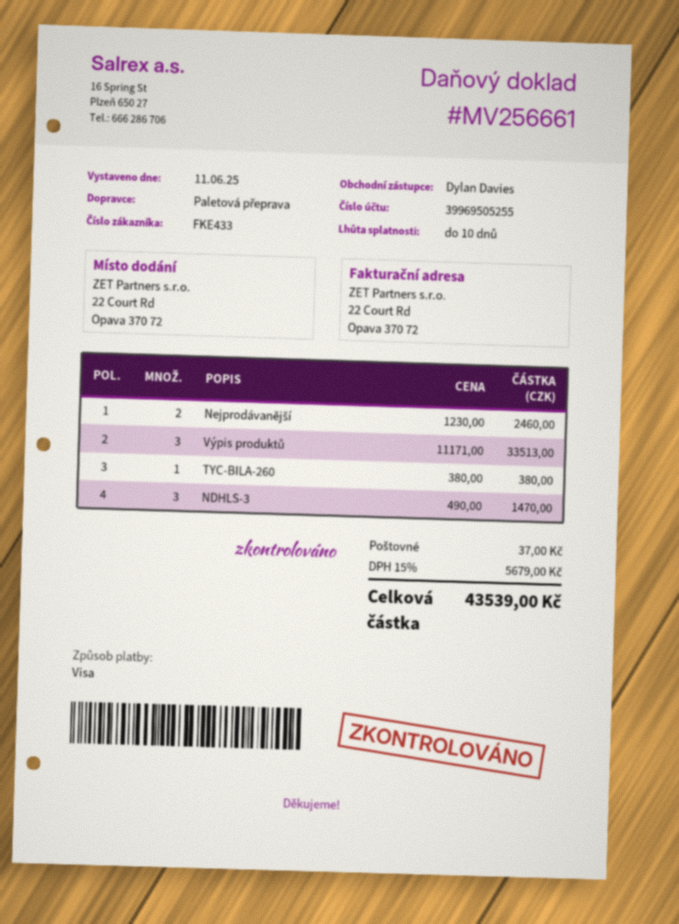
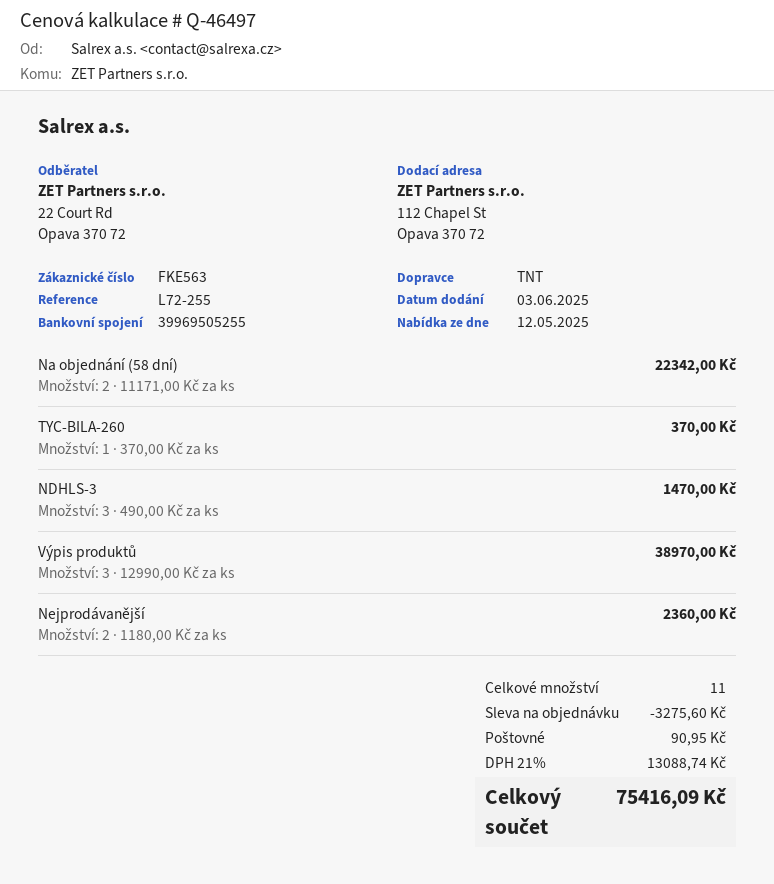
customer number: FKE433 -> FKE563
shipping method: pallet freight -> TNT
ship to: 22 Court Rd, Opava 370 72 -> 112 Chapel St, Opava 370 72
Nejprodávanější: 2 x 1230.00 = 2460.00 -> 2 x 1180.00 = 2360.00
Výpis produktů: 3 x 11171.00 = 33513.00 -> 3 x 12990.00 = 38970.00
TYC-BILA-260: 1 x 380.00 = 380.00 -> 1 x 370.00 = 370.00
Na objednání (58 dní): none -> 2 x 11171.00 = 22342.00
discount: none -> 3275.60
shipping: 37.00 -> 90.95
tax: 15% = 5679.00 -> 21% = 13088.74
total: 43539.00 -> 75416.09

